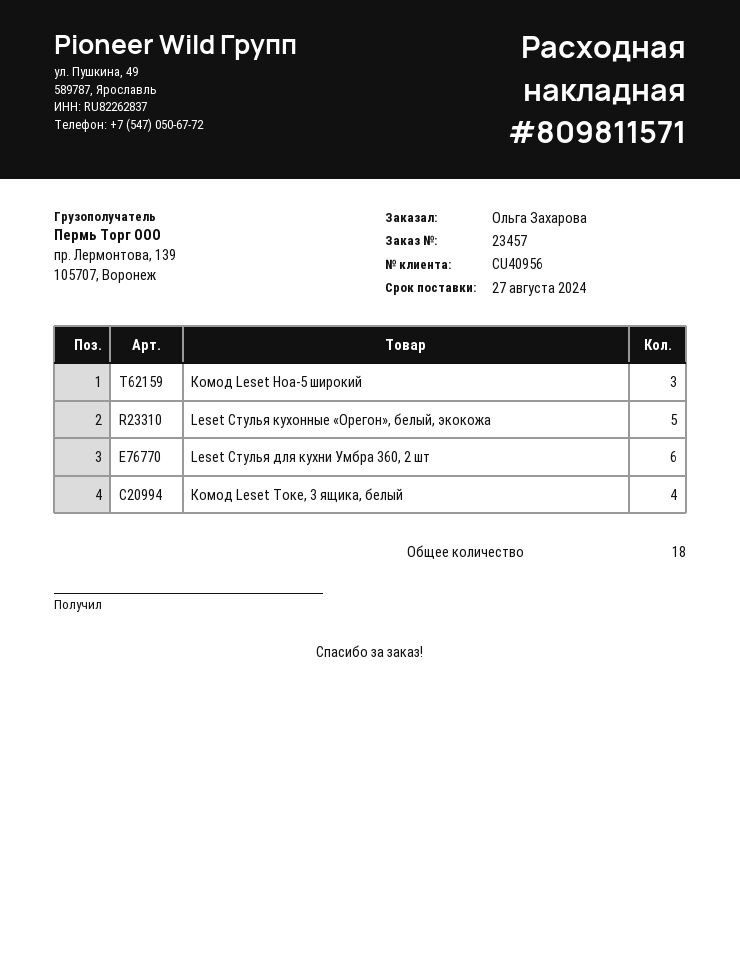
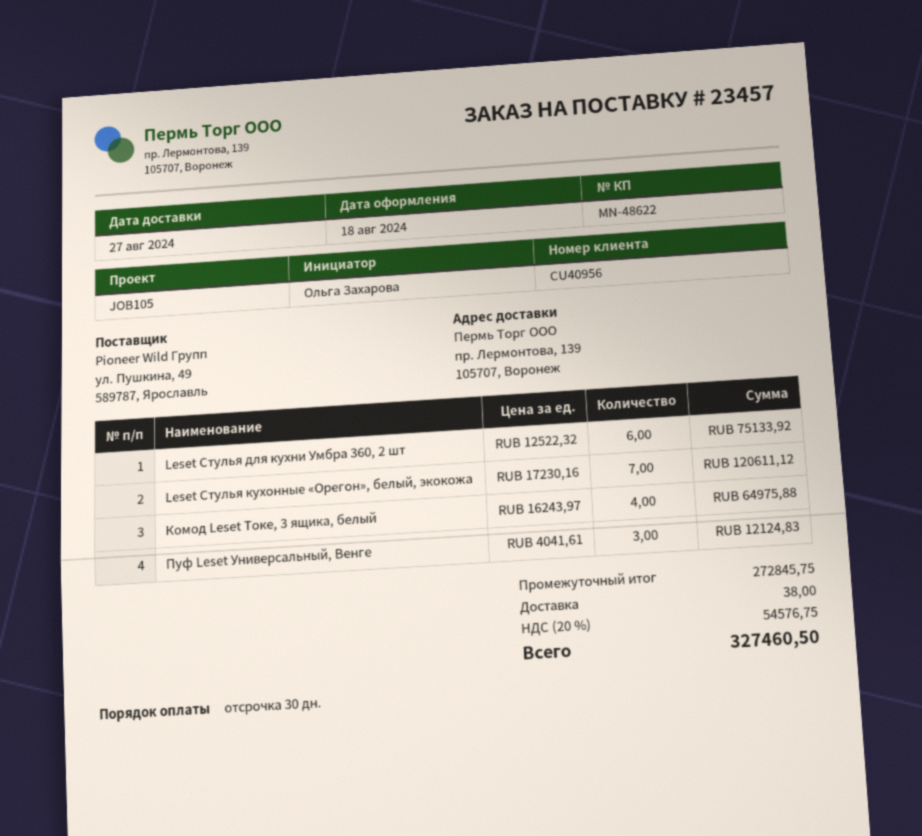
Комод Leset Ноа-5 широкий: 3 -> none
Leset Стулья кухонные «Орегон», белый, экокожа: 5 -> 7
Пуф Leset Универсальный, Венге: none -> 3

